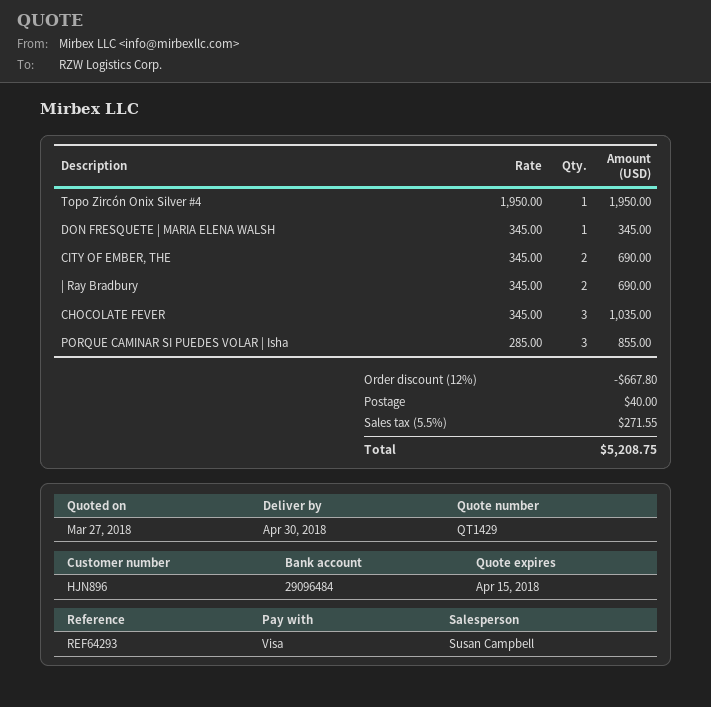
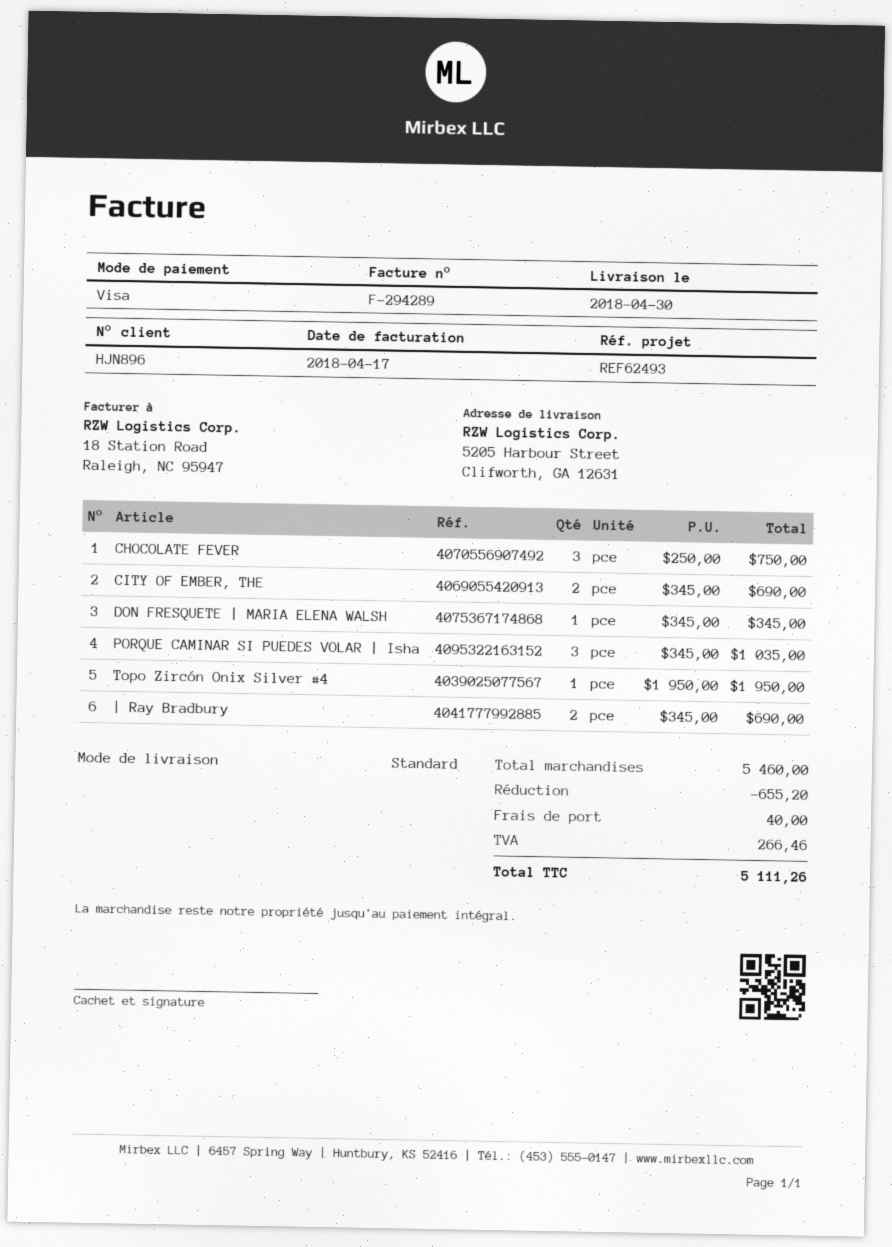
reference: REF64293 -> REF62493
CHOCOLATE FEVER: 3 x 345.00 = 1035.00 -> 3 x 250.00 = 750.00
PORQUE CAMINAR SI PUEDES VOLAR | Isha: 3 x 285.00 = 855.00 -> 3 x 345.00 = 1035.00
discount: 667.80 -> 655.20
tax: 271.55 -> 266.46
total: 5208.75 -> 5111.26

